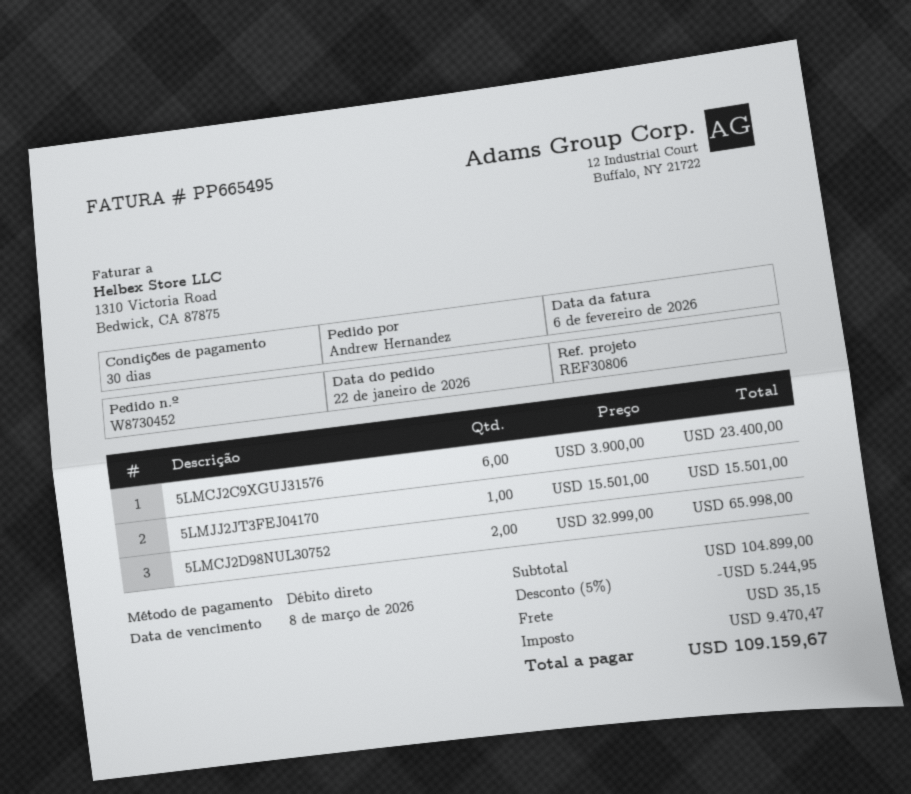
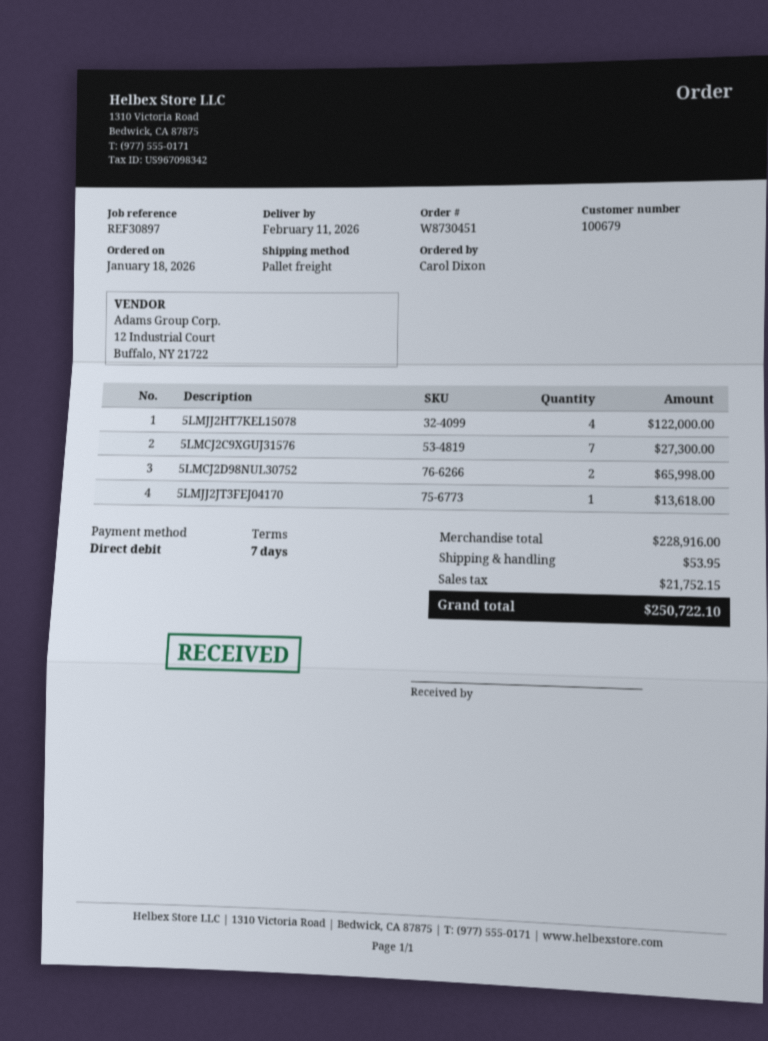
order number: W8730452 -> W8730451
order date: 2026-01-22 -> 2026-01-18
payment terms: 30 days -> 7 days
reference: REF30806 -> REF30897
ordered by: Andrew Hernandez -> Carol Dixon
5LMCJ2C9XGUJ31576: 6 for 23400.00 -> 7 for 27300.00
5LMJJ2JT3FEJ04170: 1 for 15501.00 -> 1 for 13618.00
5LMJJ2HT7KEL15078: none -> 4 for 122000.00
subtotal: 104899.00 -> 228916.00
discount: 5% = 5244.95 -> none
shipping: 35.15 -> 53.95
tax: 9470.47 -> 21752.15
total: 109159.67 -> 250722.10

